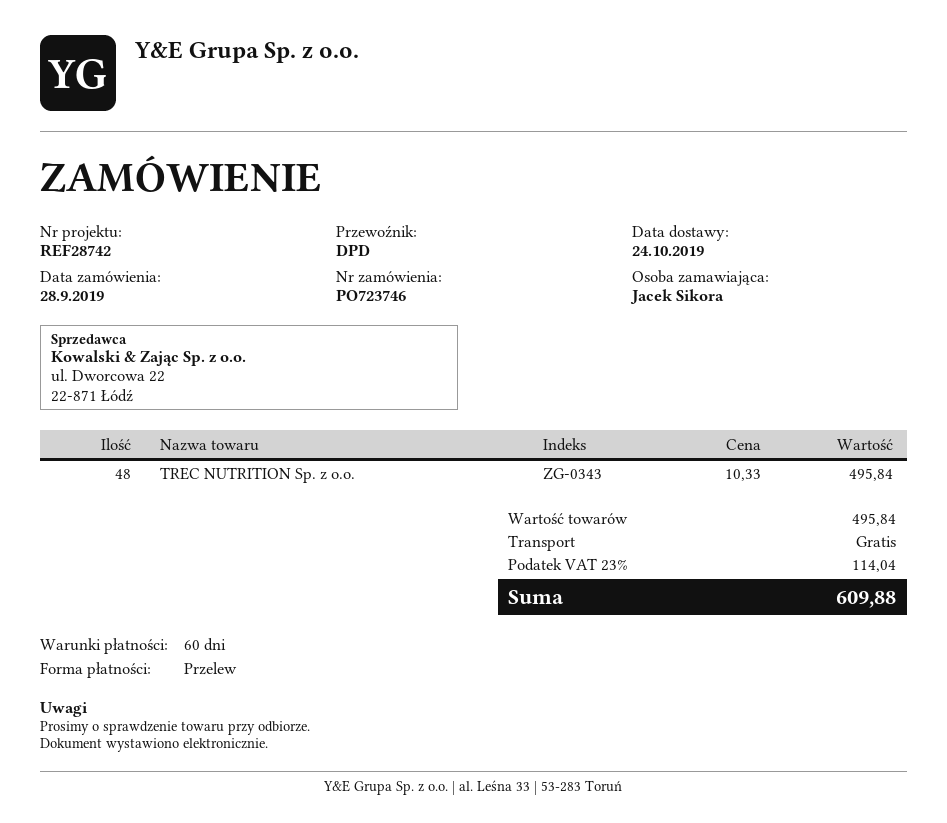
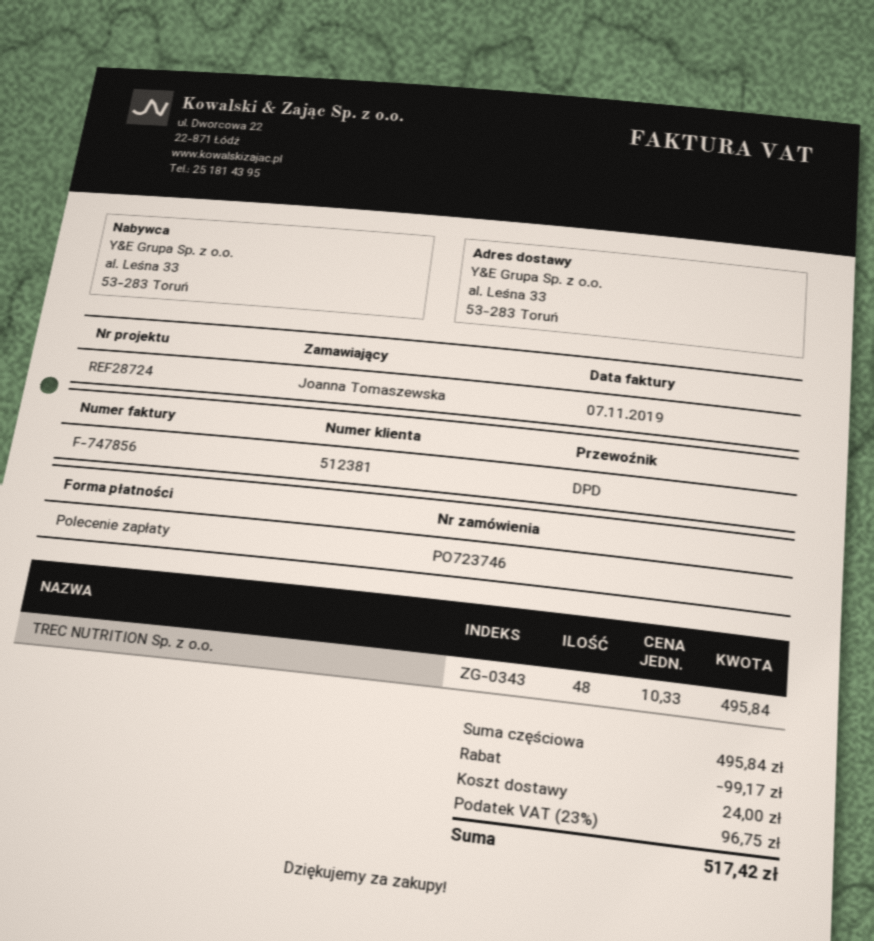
reference: REF28742 -> REF28724
ordered by: Jacek Sikora -> Joanna Tomaszewska
payment method: bank transfer -> direct debit
discount: none -> 99.17
shipping: 0.00 -> 24.00
tax: 23% = 114.04 -> 23% = 96.75
total: 609.88 -> 517.42

